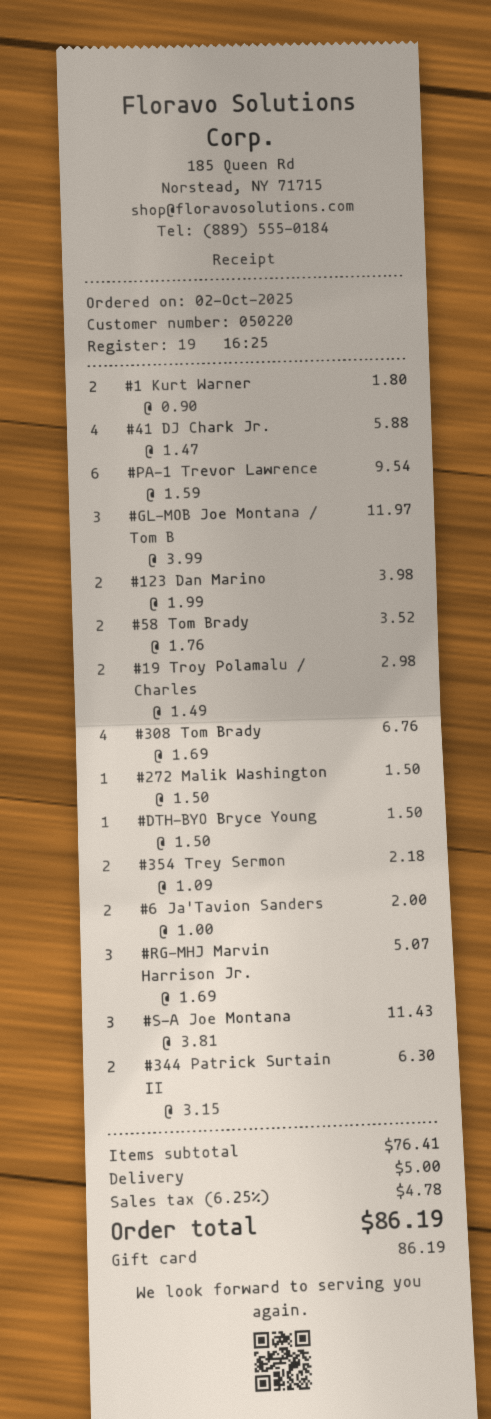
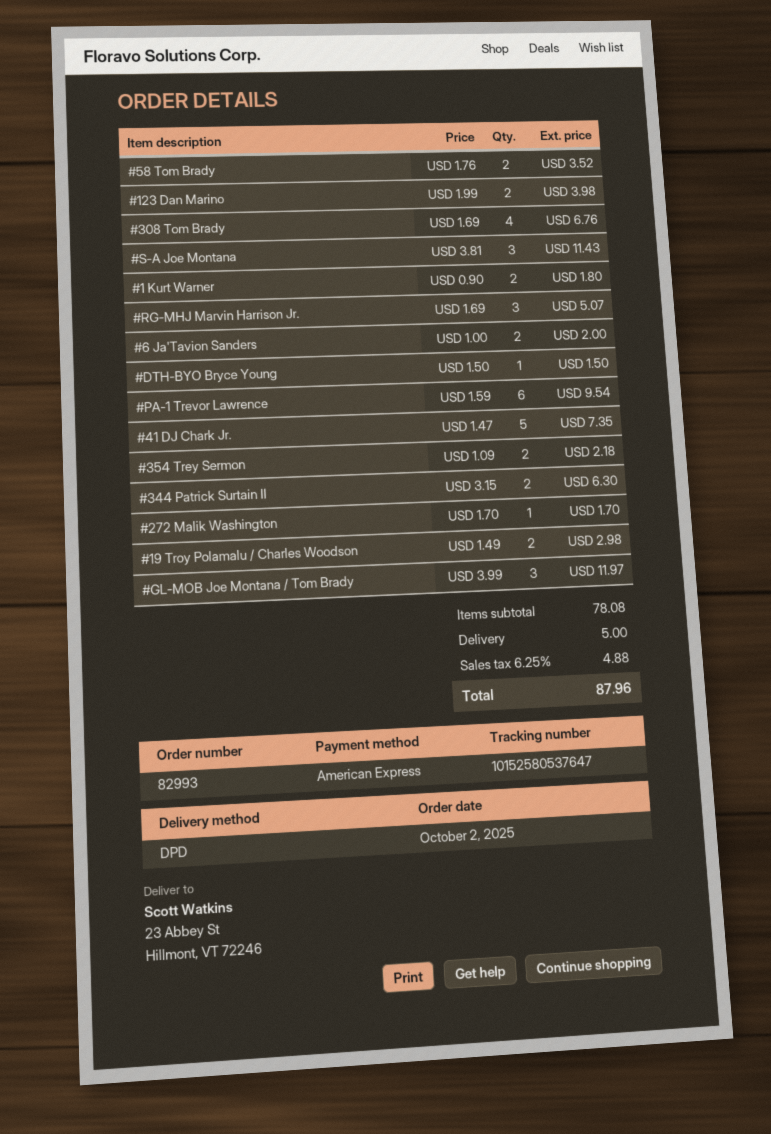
payment method: gift card -> American Express
#41 DJ Chark Jr.: 4 x 1.47 = 5.88 -> 5 x 1.47 = 7.35
#272 Malik Washington: 1 x 1.50 = 1.50 -> 1 x 1.70 = 1.70
subtotal: 76.41 -> 78.08
tax: 6.25% = 4.78 -> 6.25% = 4.88
total: 86.19 -> 87.96

